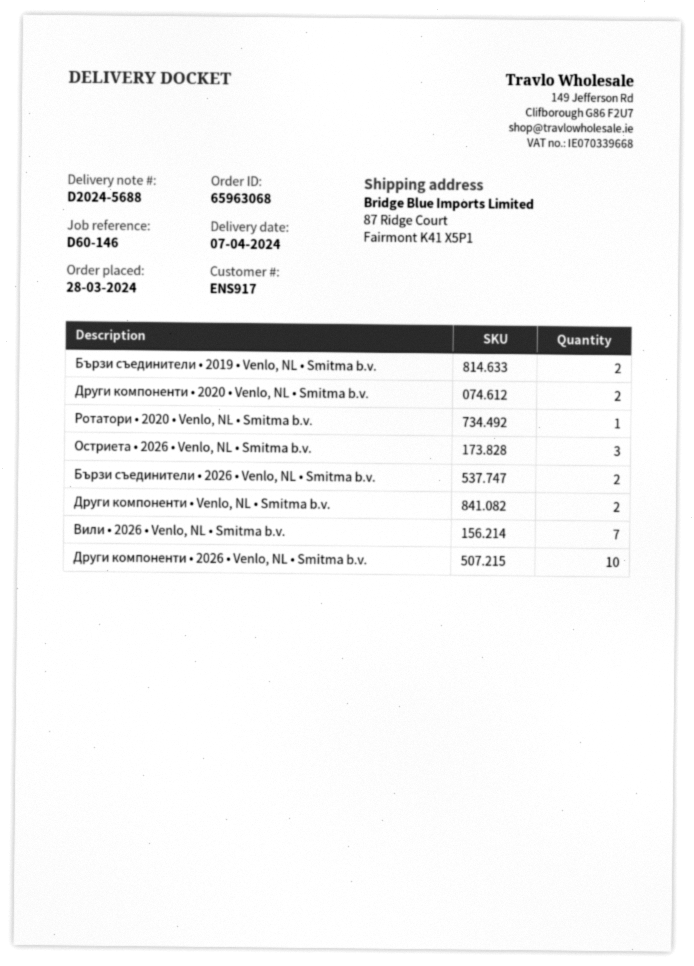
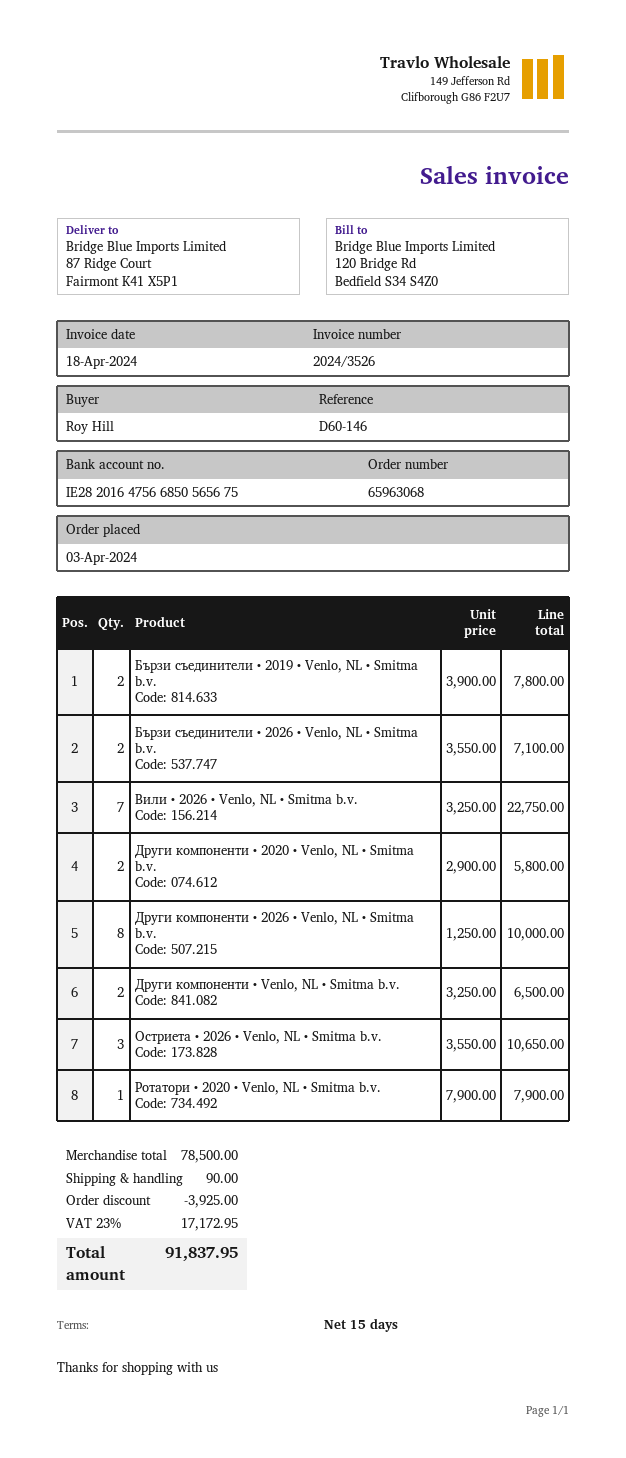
order date: 2024-03-28 -> 2024-04-03
Други компоненти • 2026 • Venlo, NL • Smitma b.v.: 10 -> 8

